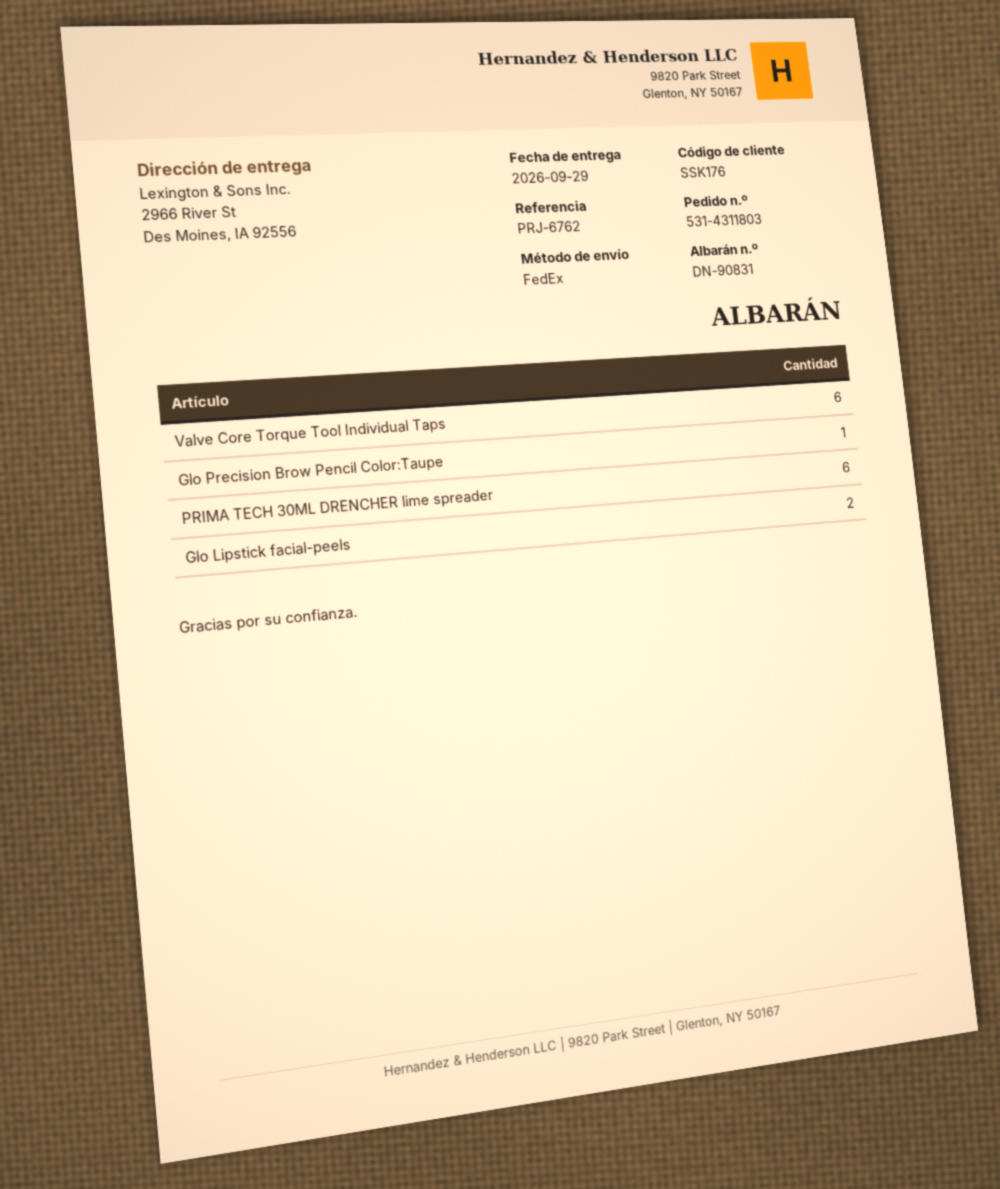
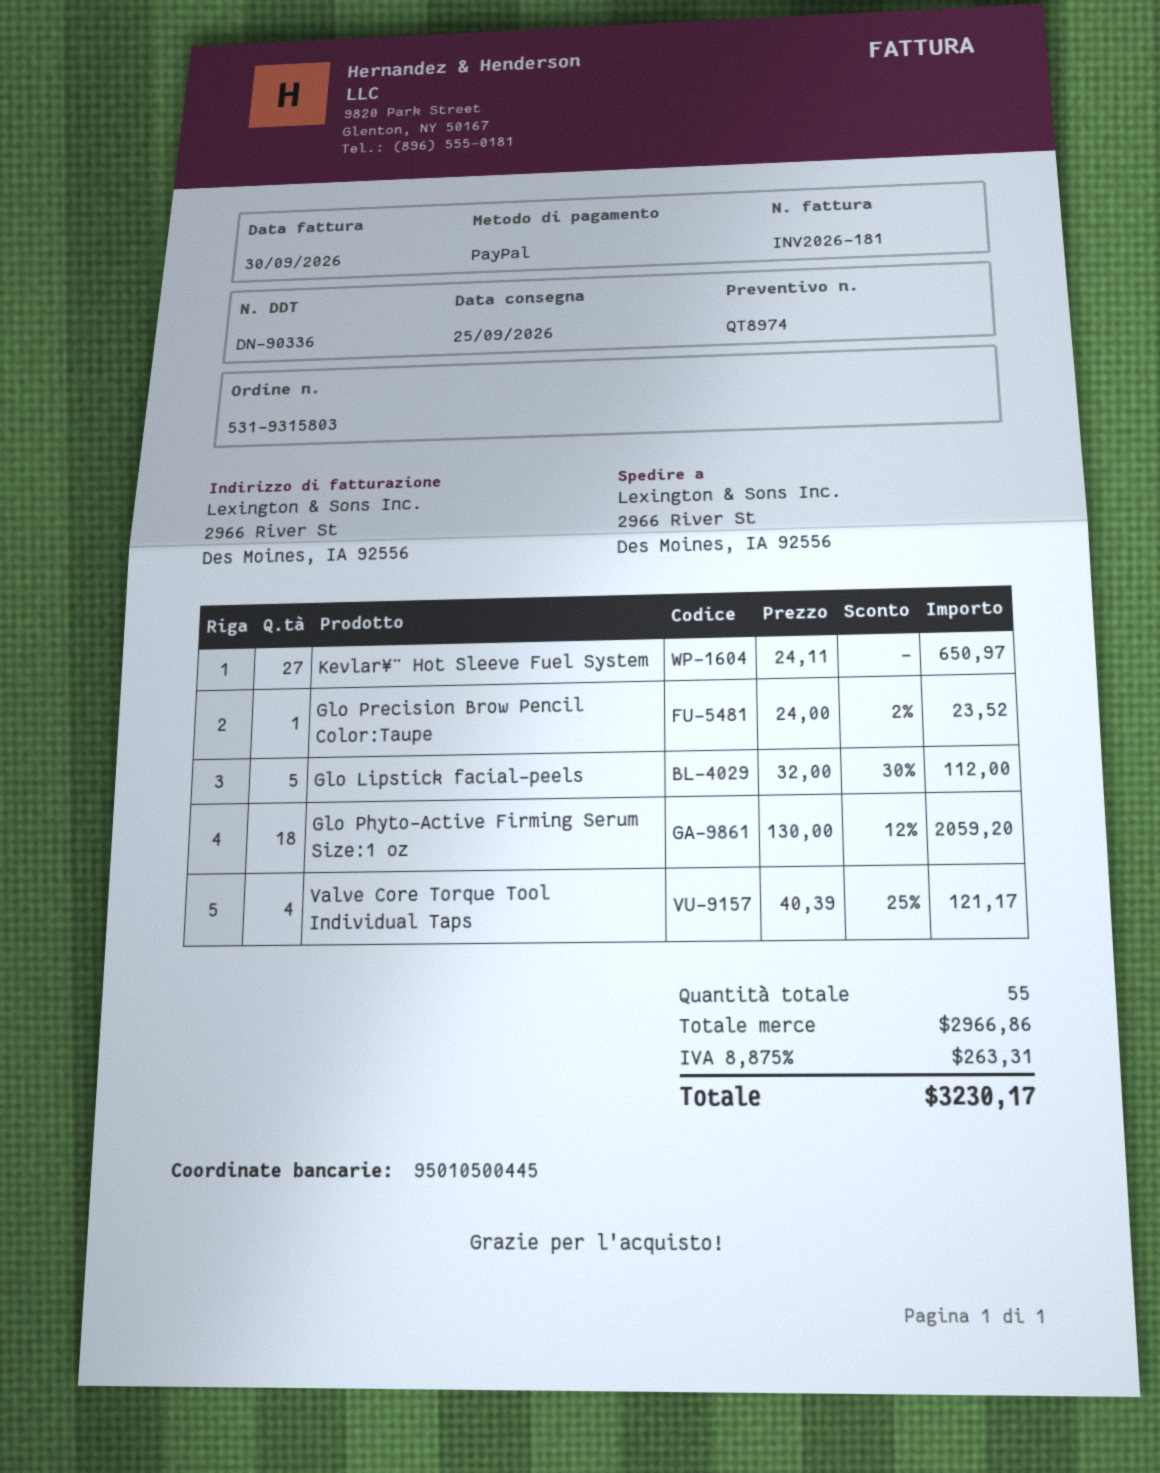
order number: 531-4311803 -> 531-9315803
delivery note number: DN-90831 -> DN-90336
delivery date: 2026-09-29 -> 2026-09-25
Valve Core Torque Tool Individual Taps: 6 -> 4
PRIMA TECH 30ML DRENCHER lime spreader: 6 -> none
Glo Lipstick facial-peels: 2 -> 5
Kevlar¥¨ Hot Sleeve Fuel System: none -> 27
Glo Phyto-Active Firming Serum Size:1 oz: none -> 18

